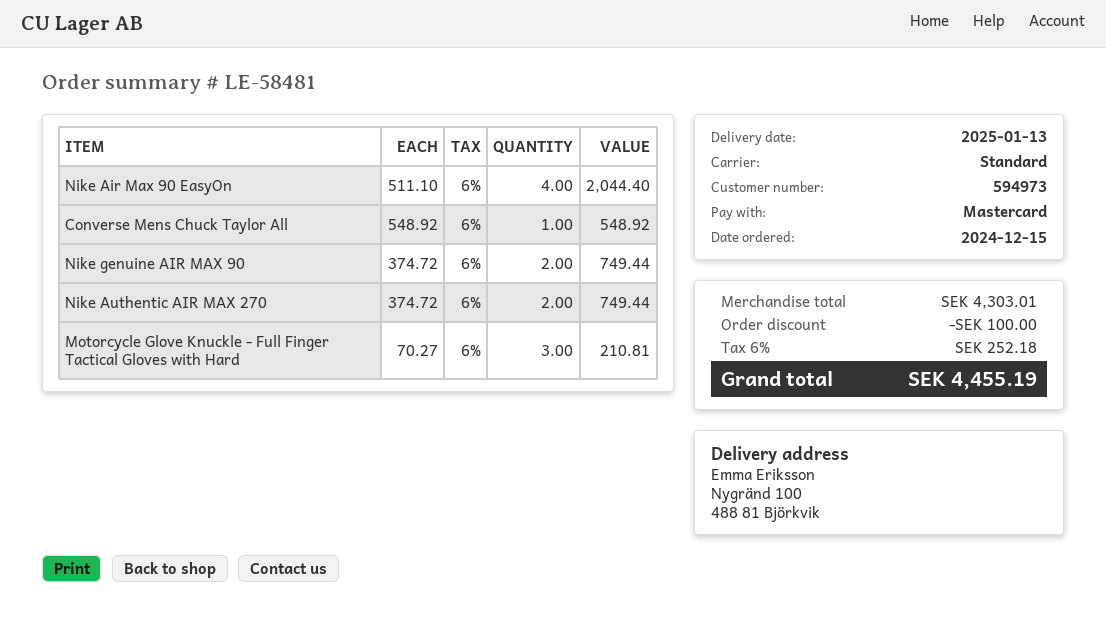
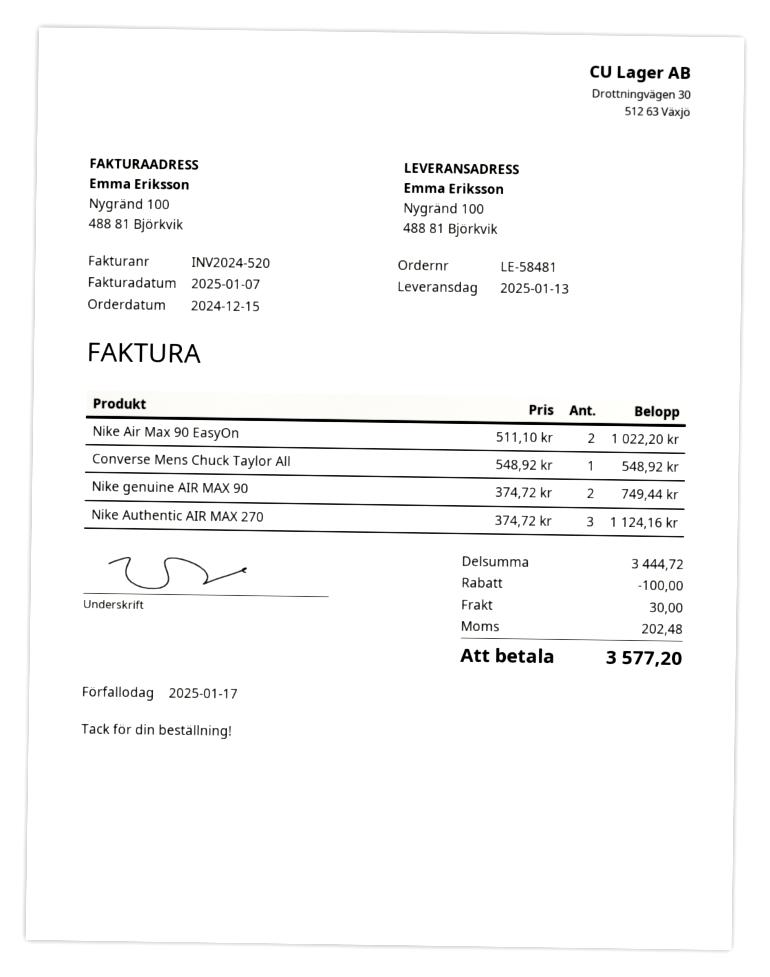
Nike Air Max 90 EasyOn: 4 x 511.10 = 2044.40 -> 2 x 511.10 = 1022.20
Nike Authentic AIR MAX 270: 2 x 374.72 = 749.44 -> 3 x 374.72 = 1124.16
Motorcycle Glove Knuckle - Full Finger Tactical Gloves with Hard: 3 x 70.27 = 210.81 -> none
subtotal: 4303.01 -> 3444.72
shipping: none -> 30.00
tax: 252.18 -> 202.48
total: 4455.19 -> 3577.20

